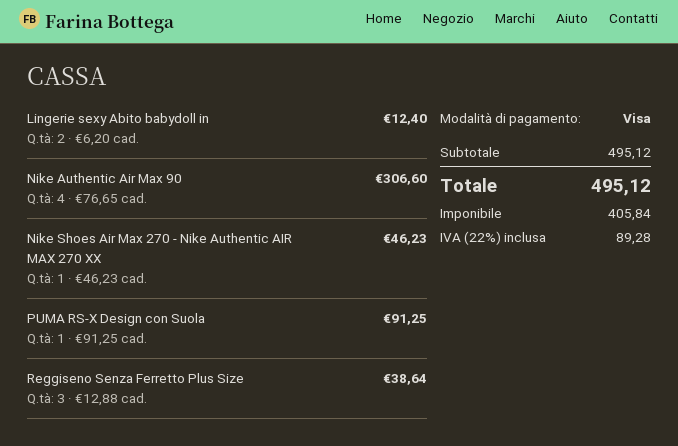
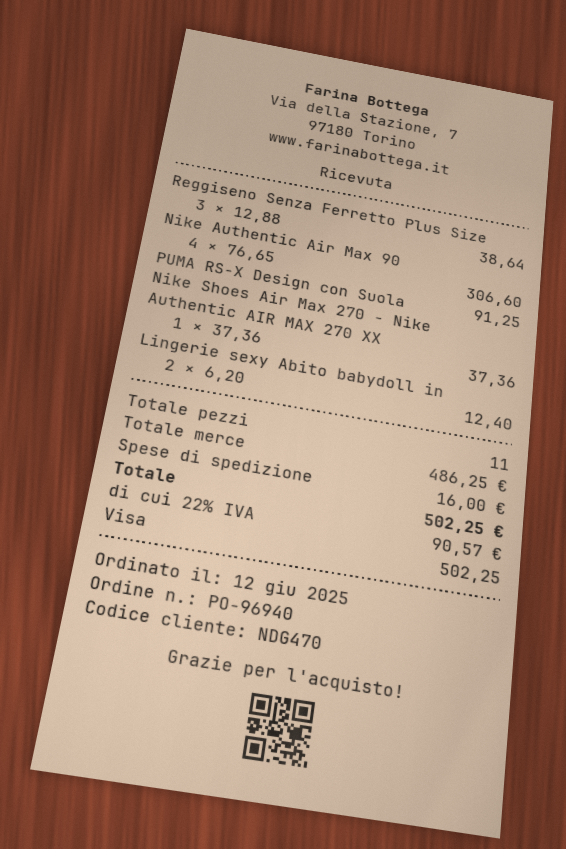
Nike Shoes Air Max 270 - Nike Authentic AIR MAX 270 XX: 1 x 46.23 = 46.23 -> 1 x 37.36 = 37.36
subtotal: 495.12 -> 486.25
shipping: none -> 16.00
tax: 22% = 89.28 -> 22% = 90.57
total: 495.12 -> 502.25

